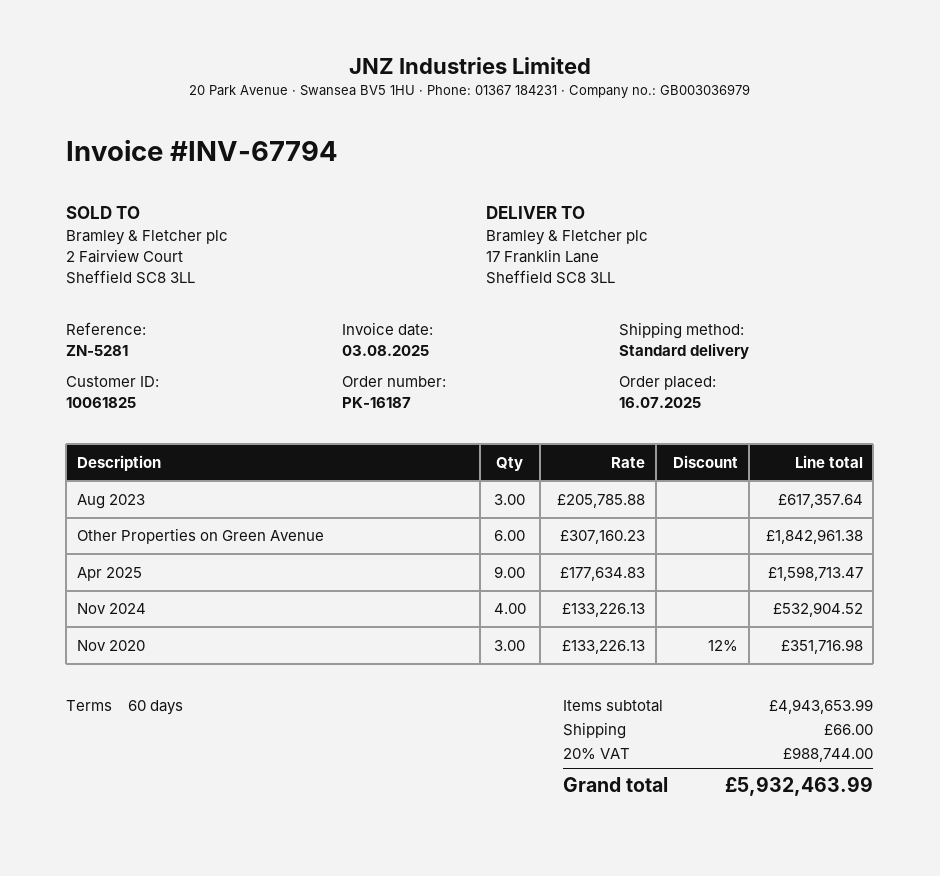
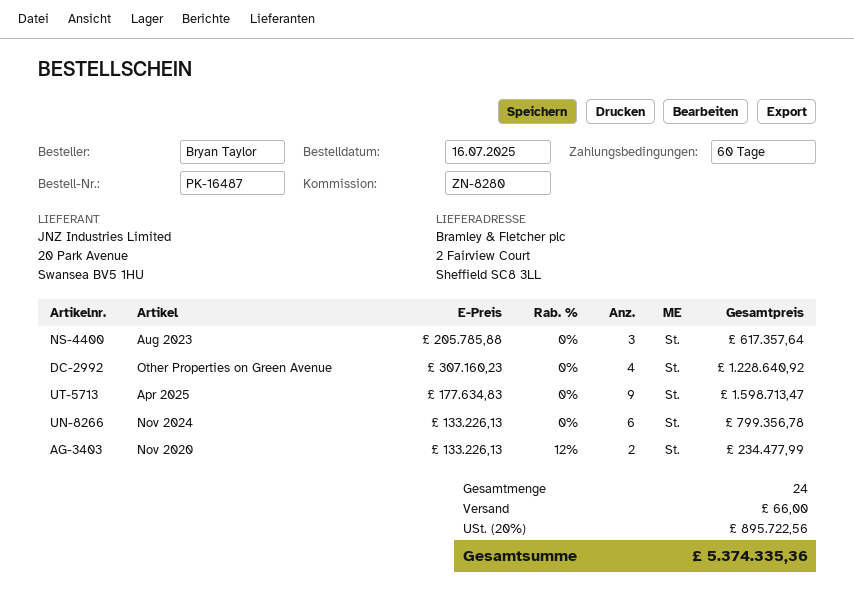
order number: PK-16187 -> PK-16487
reference: ZN-5281 -> ZN-8280
ship to: 17 Franklin Lane, Sheffield SC8 3LL -> 2 Fairview Court, Sheffield SC8 3LL
Other Properties on Green Avenue: 6 x 307160.23 = 1842961.38 -> 4 x 307160.23 = 1228640.92
Nov 2024: 4 x 133226.13 = 532904.52 -> 6 x 133226.13 = 799356.78
Nov 2020: 3 x 133226.13 - 12% = 351716.98 -> 2 x 133226.13 - 12% = 234477.99
tax: 20% = 988744.00 -> 20% = 895722.56
total: 5932463.99 -> 5374335.36

